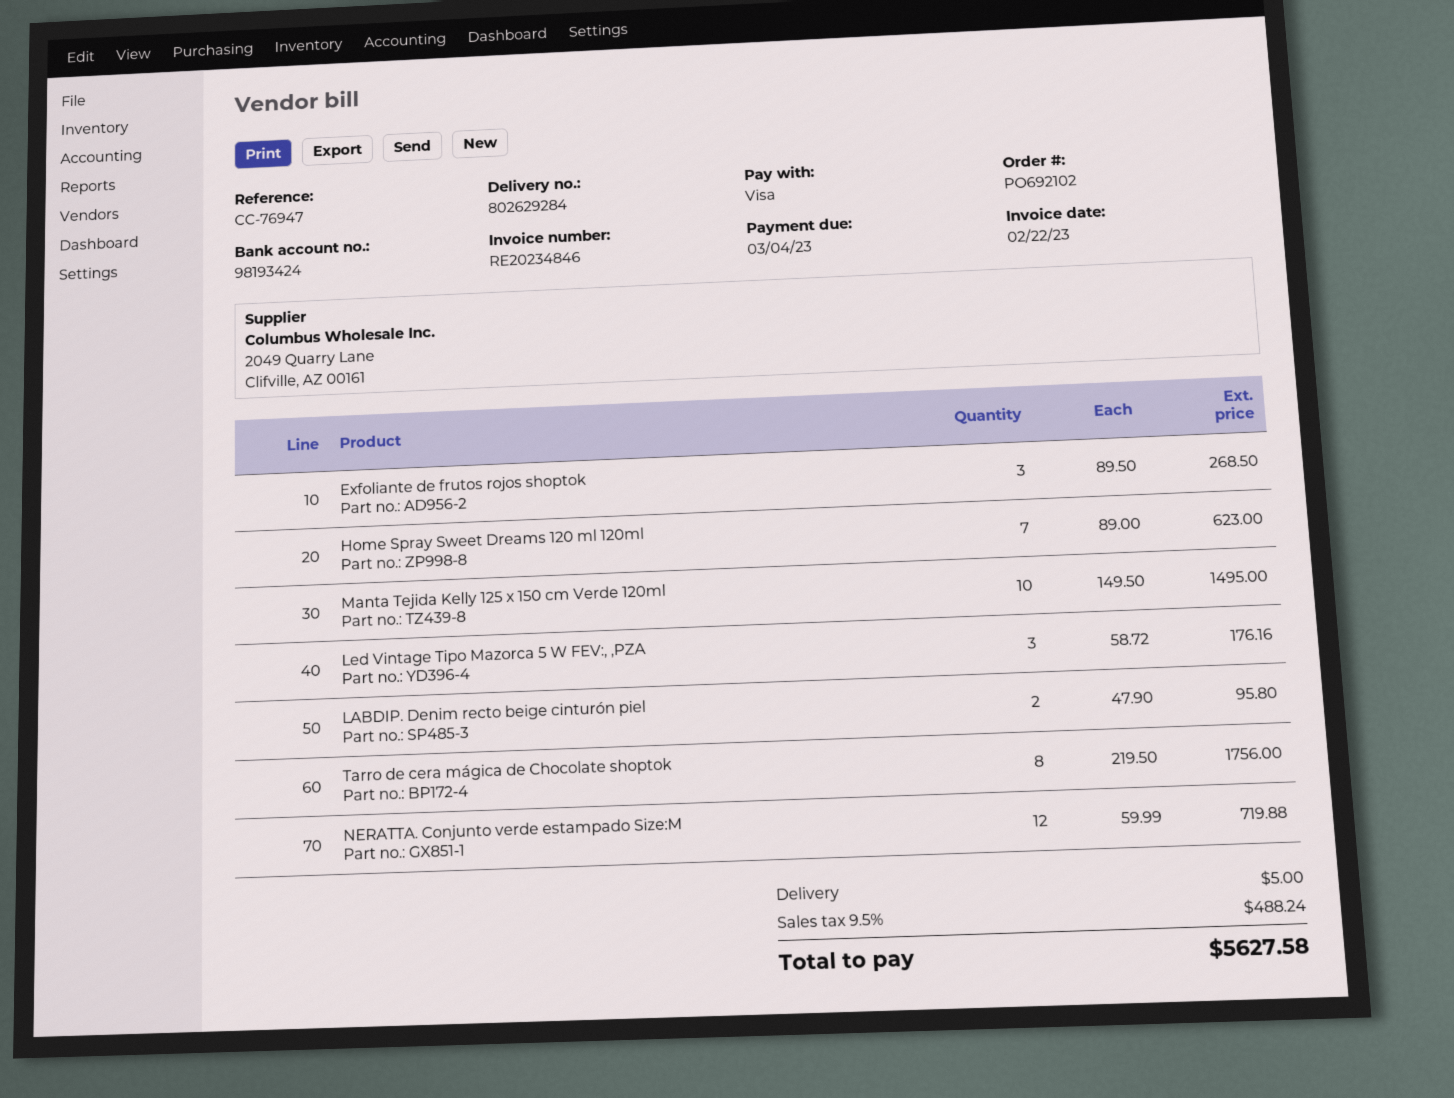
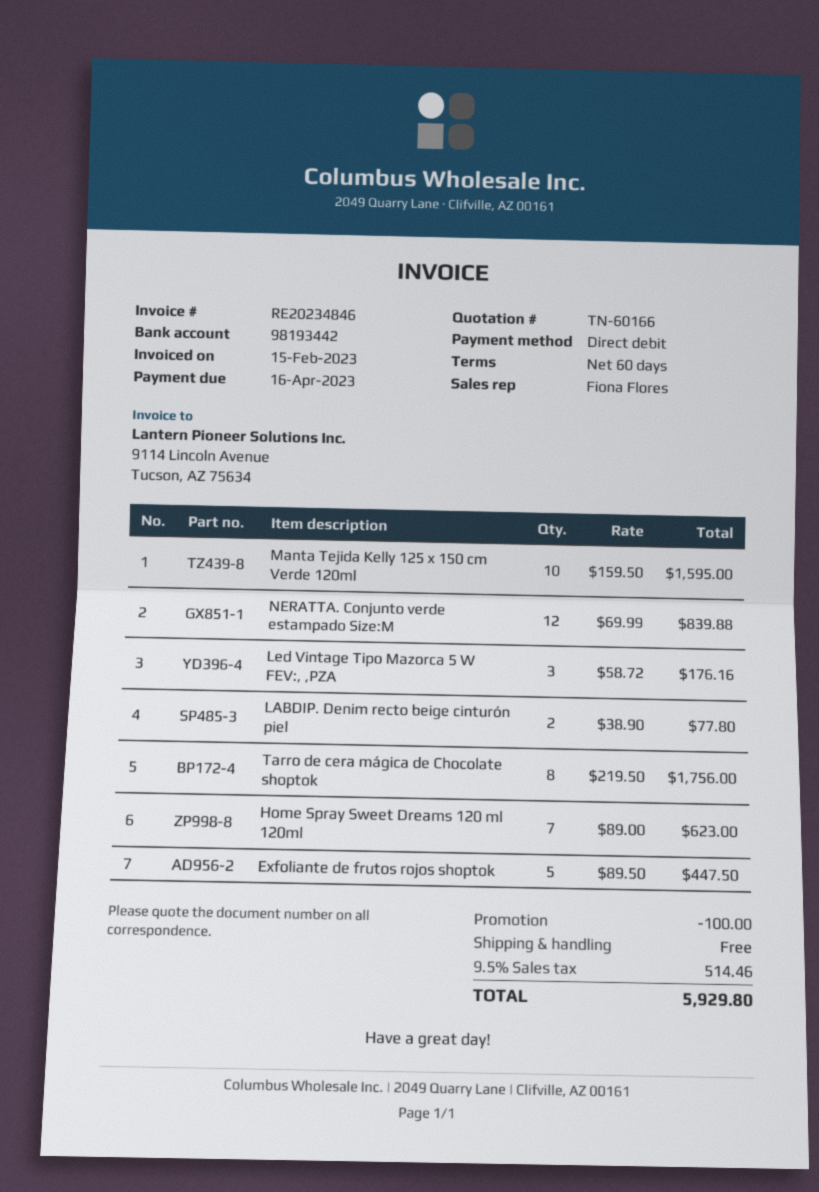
invoice date: 2023-02-22 -> 2023-02-15
due date: 2023-03-04 -> 2023-04-16
payment method: Visa -> direct debit
bank account: 98193424 -> 98193442
Exfoliante de frutos rojos shoptok: 3 x 89.50 = 268.50 -> 5 x 89.50 = 447.50
Manta Tejida Kelly 125 x 150 cm Verde 120ml: 10 x 149.50 = 1495.00 -> 10 x 159.50 = 1595.00
LABDIP. Denim recto beige cinturón piel: 2 x 47.90 = 95.80 -> 2 x 38.90 = 77.80
NERATTA. Conjunto verde estampado Size:M: 12 x 59.99 = 719.88 -> 12 x 69.99 = 839.88
discount: none -> 100.00
shipping: 5.00 -> 0.00
tax: 9.5% = 488.24 -> 9.5% = 514.46
total: 5627.58 -> 5929.80

